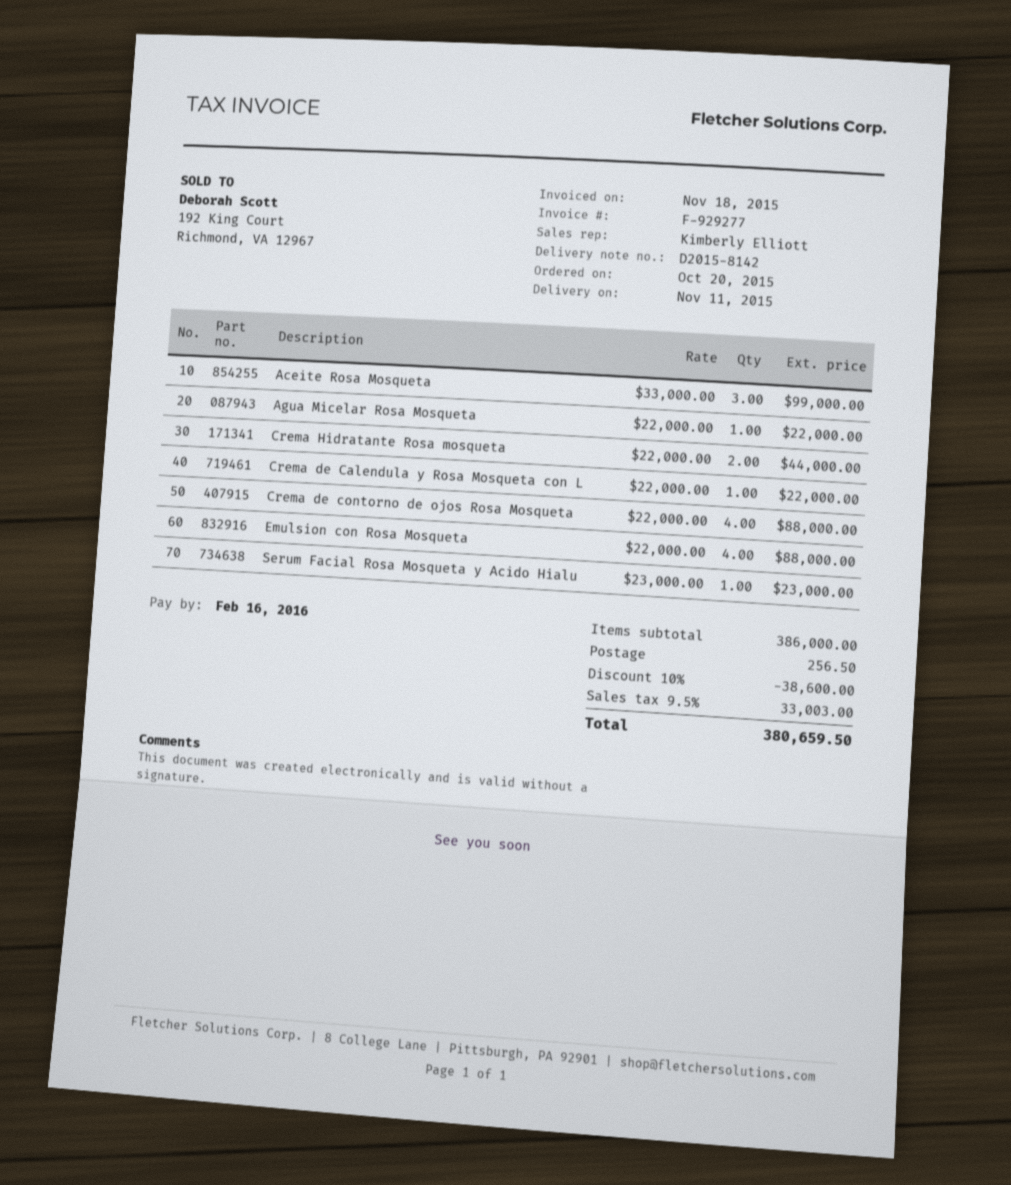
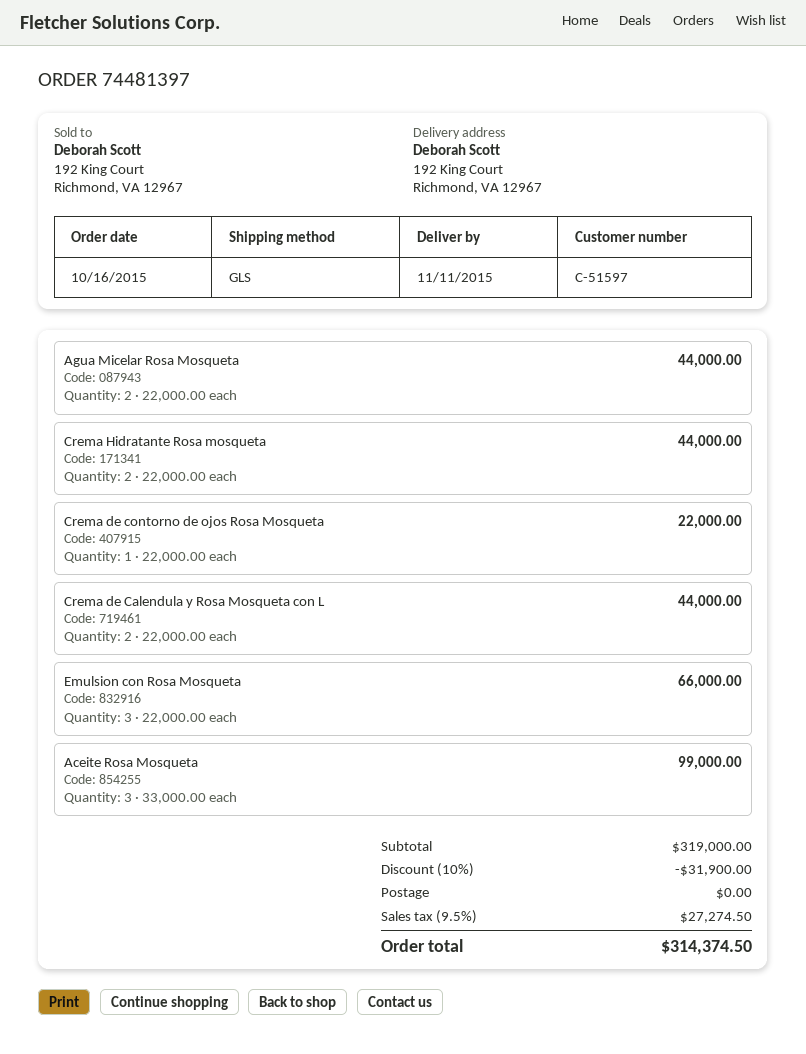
order date: 2015-10-20 -> 2015-10-16
Agua Micelar Rosa Mosqueta: 1 x 22000.00 = 22000.00 -> 2 x 22000.00 = 44000.00
Crema de Calendula y Rosa Mosqueta con L: 1 x 22000.00 = 22000.00 -> 2 x 22000.00 = 44000.00
Crema de contorno de ojos Rosa Mosqueta: 4 x 22000.00 = 88000.00 -> 1 x 22000.00 = 22000.00
Emulsion con Rosa Mosqueta: 4 x 22000.00 = 88000.00 -> 3 x 22000.00 = 66000.00
Serum Facial Rosa Mosqueta y Acido Hialu: 1 x 23000.00 = 23000.00 -> none
subtotal: 386000.00 -> 319000.00
discount: 10% = 38600.00 -> 10% = 31900.00
shipping: 256.50 -> 0.00
tax: 9.5% = 33003.00 -> 9.5% = 27274.50
total: 380659.50 -> 314374.50

